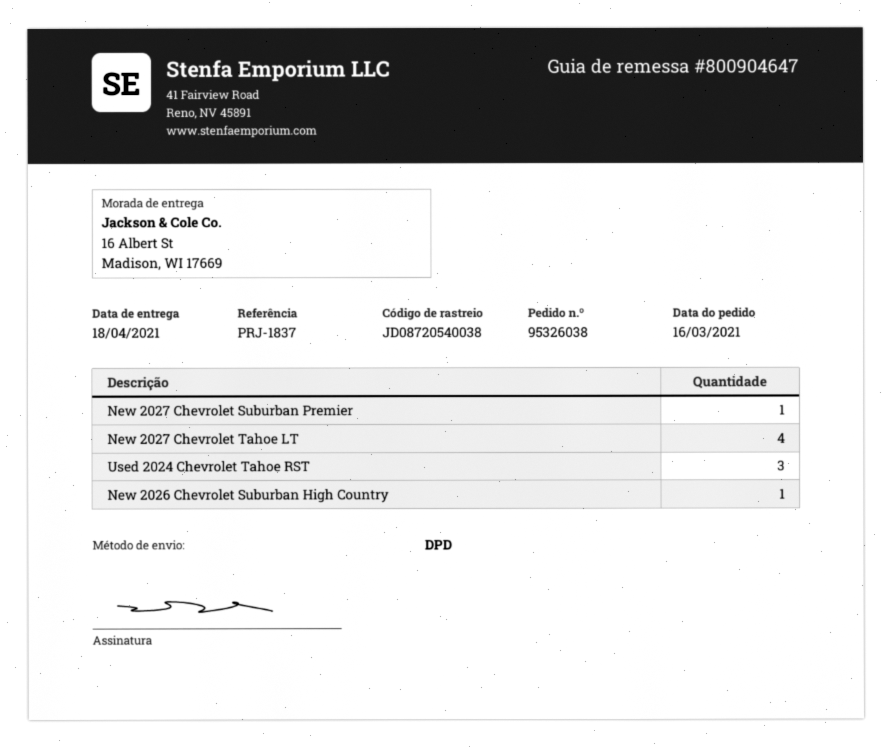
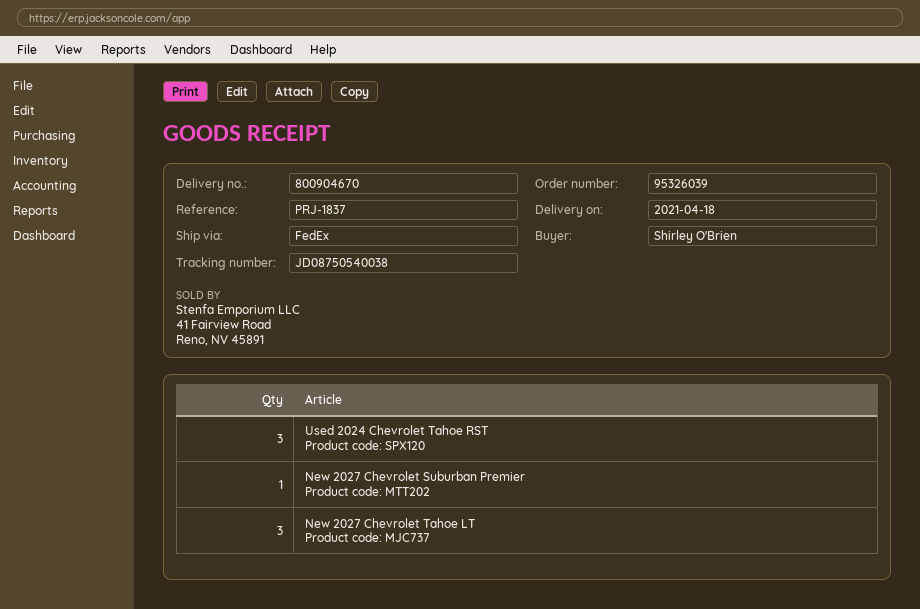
order number: 95326038 -> 95326039
delivery note number: 800904647 -> 800904670
shipping method: DPD -> FedEx
tracking number: JD08720540038 -> JD08750540038
New 2027 Chevrolet Tahoe LT: 4 -> 3
New 2026 Chevrolet Suburban High Country: 1 -> none

